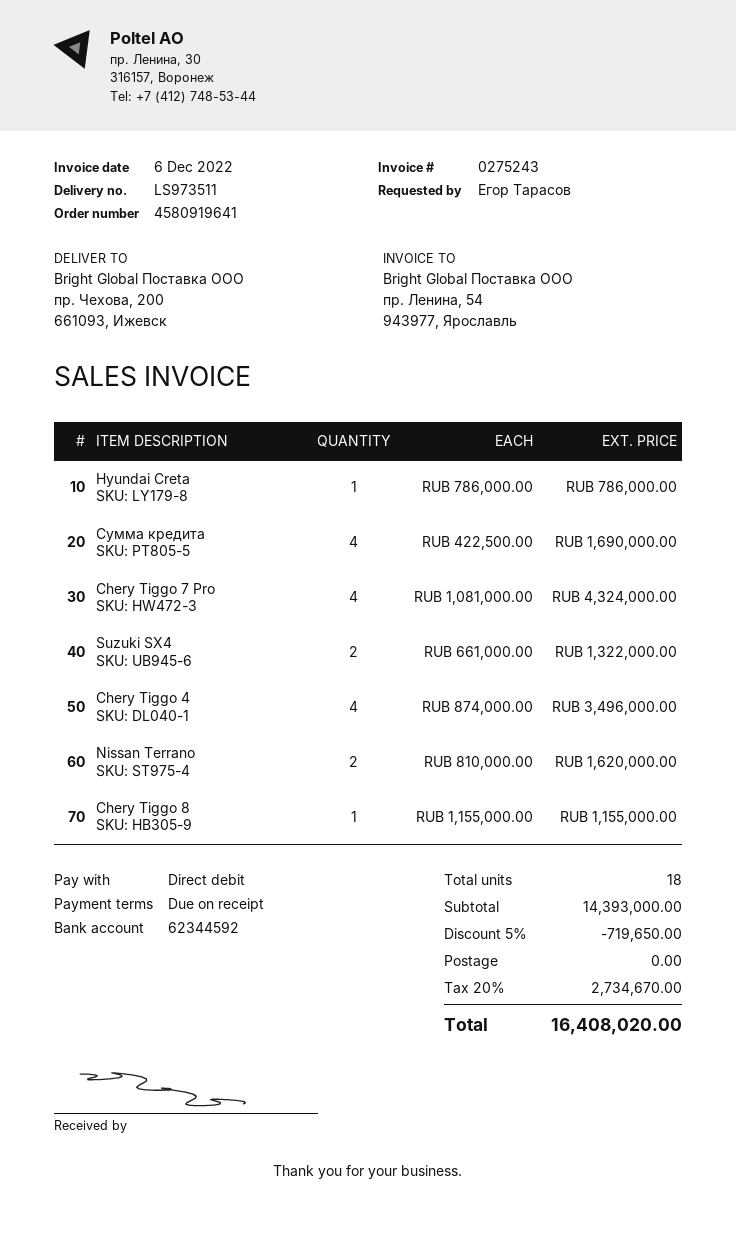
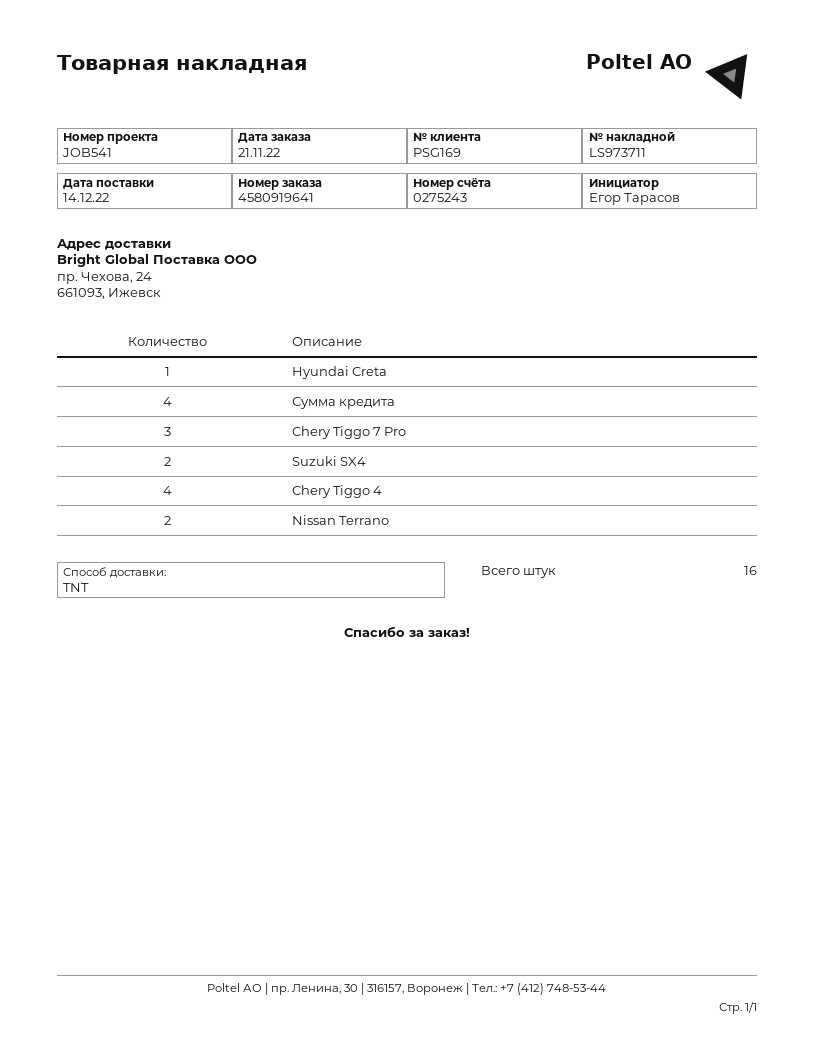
delivery note number: LS973511 -> LS973711
ship to: пр. Чехова, 200, 661093, Ижевск -> пр. Чехова, 24, 661093, Ижевск
Chery Tiggo 7 Pro: 4 -> 3
Chery Tiggo 8: 1 -> none
total quantity: 18 -> 16

